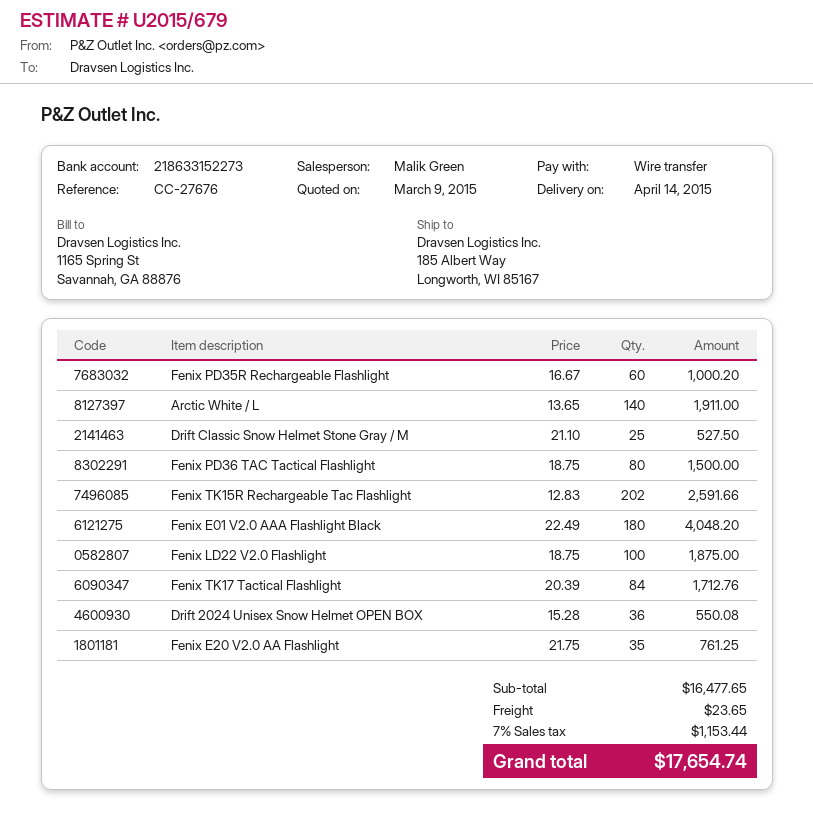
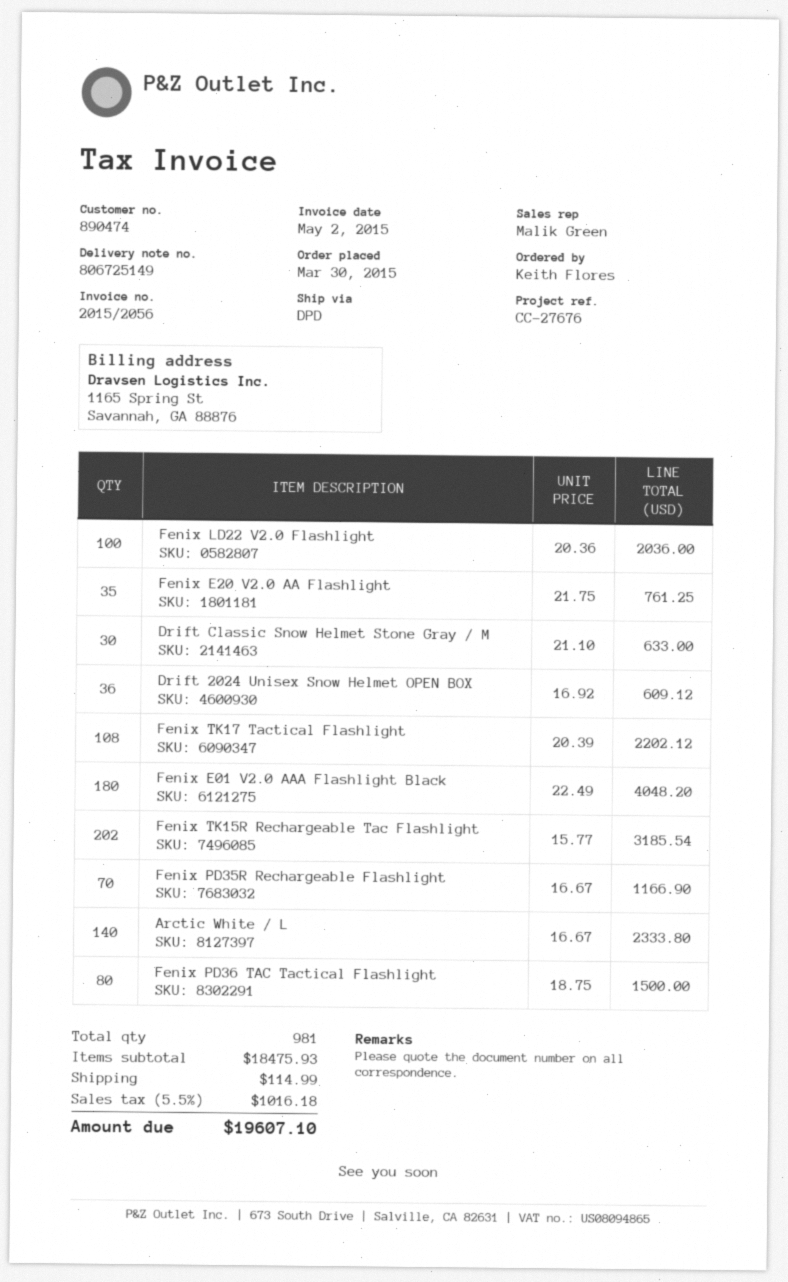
Fenix PD35R Rechargeable Flashlight: 60 x 16.67 = 1000.20 -> 70 x 16.67 = 1166.90
Arctic White / L: 140 x 13.65 = 1911.00 -> 140 x 16.67 = 2333.80
Drift Classic Snow Helmet Stone Gray / M: 25 x 21.10 = 527.50 -> 30 x 21.10 = 633.00
Fenix TK15R Rechargeable Tac Flashlight: 202 x 12.83 = 2591.66 -> 202 x 15.77 = 3185.54
Fenix LD22 V2.0 Flashlight: 100 x 18.75 = 1875.00 -> 100 x 20.36 = 2036.00
Fenix TK17 Tactical Flashlight: 84 x 20.39 = 1712.76 -> 108 x 20.39 = 2202.12
Drift 2024 Unisex Snow Helmet OPEN BOX: 36 x 15.28 = 550.08 -> 36 x 16.92 = 609.12
subtotal: 16477.65 -> 18475.93
shipping: 23.65 -> 114.99
tax: 7% = 1153.44 -> 5.5% = 1016.18
total: 17654.74 -> 19607.10

